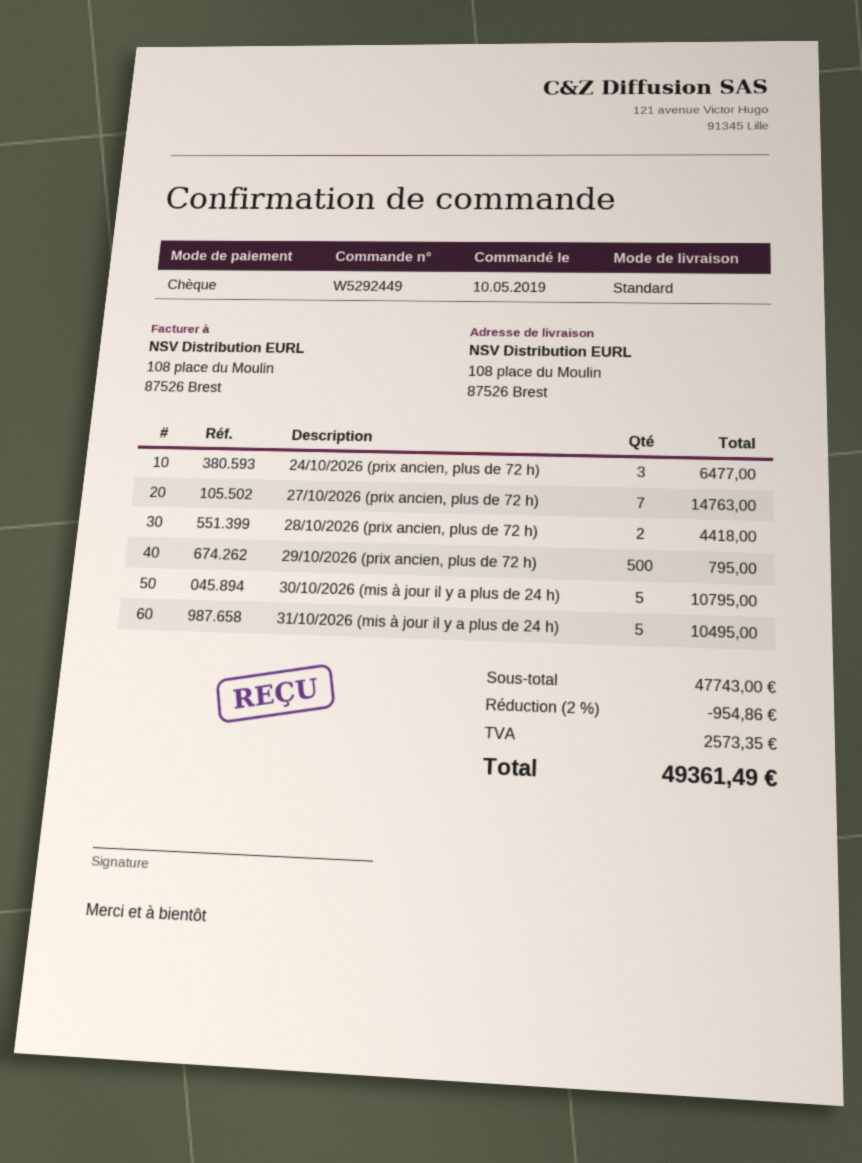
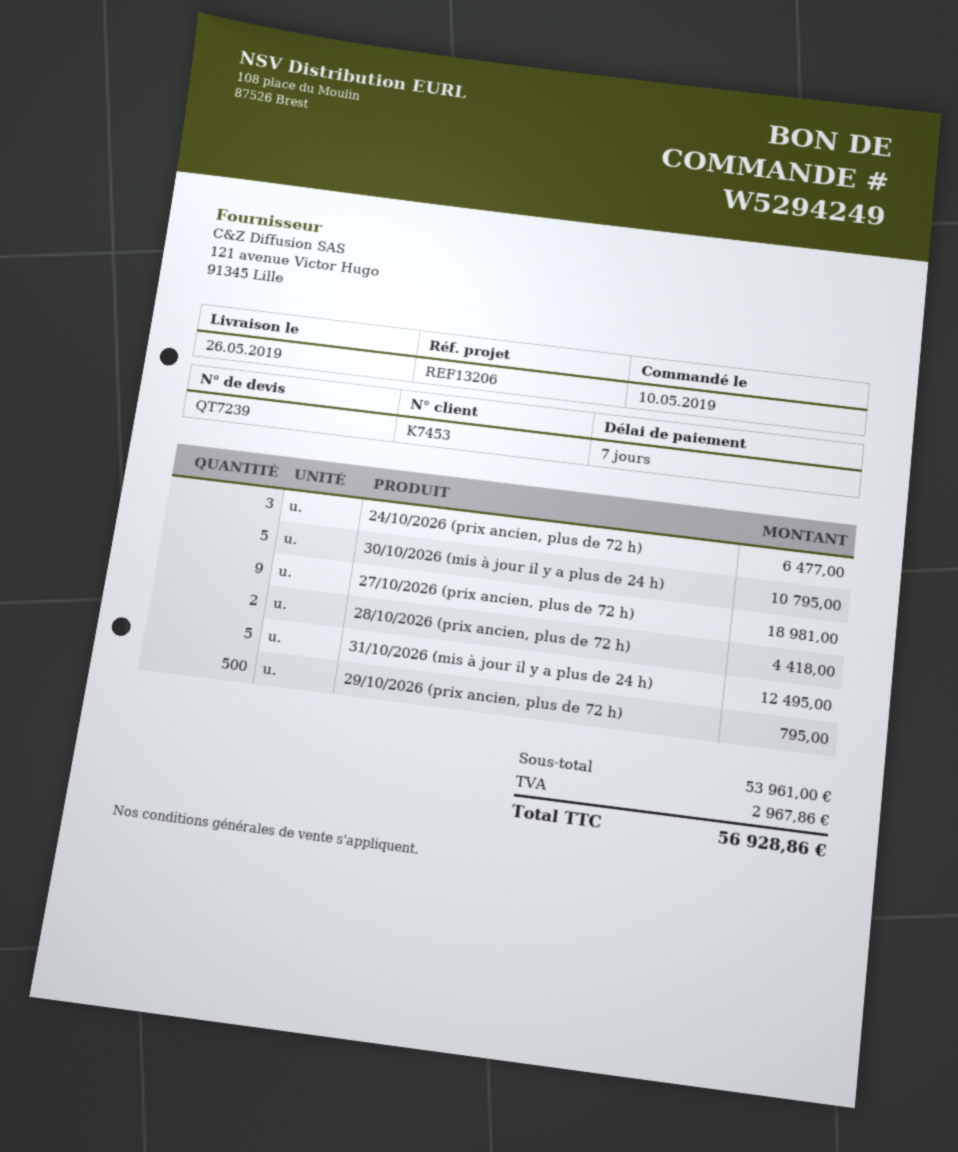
order number: W5292449 -> W5294249
27/10/2026 (prix ancien, plus de 72 h): 7 for 14763.00 -> 9 for 18981.00
31/10/2026 (mis à jour il y a plus de 24 h): 5 for 10495.00 -> 5 for 12495.00
subtotal: 47743.00 -> 53961.00
discount: 2% = 954.86 -> none
tax: 2573.35 -> 2967.86
total: 49361.49 -> 56928.86

